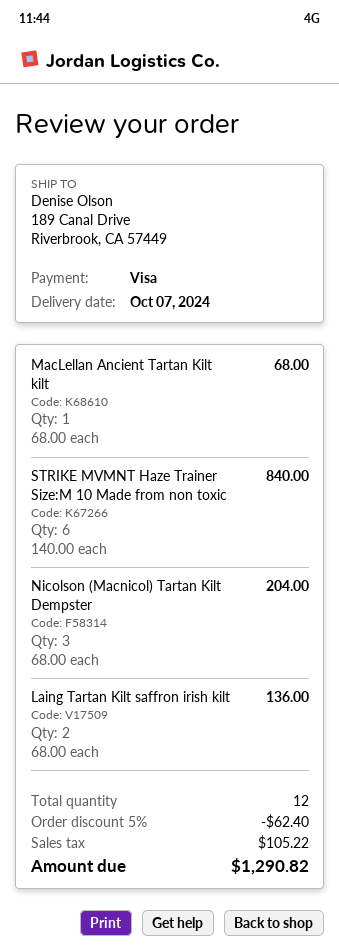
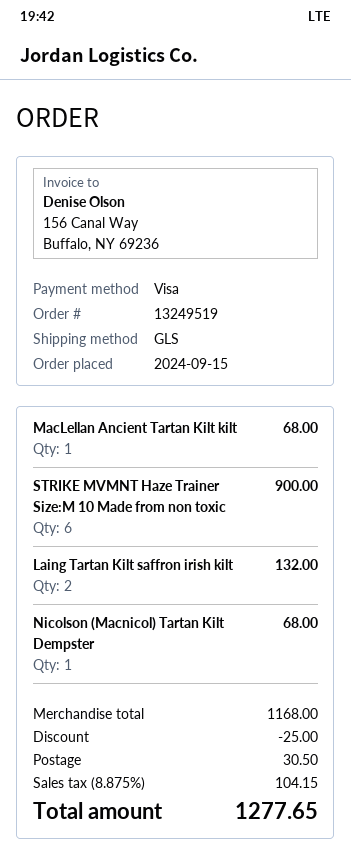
STRIKE MVMNT Haze Trainer Size:M 10 Made from non toxic: 6 for 840.00 -> 6 for 900.00
Nicolson (Macnicol) Tartan Kilt Dempster: 3 for 204.00 -> 1 for 68.00
Laing Tartan Kilt saffron irish kilt: 2 for 136.00 -> 2 for 132.00
discount: 62.40 -> 25.00
shipping: none -> 30.50
tax: 105.22 -> 104.15
total: 1290.82 -> 1277.65

